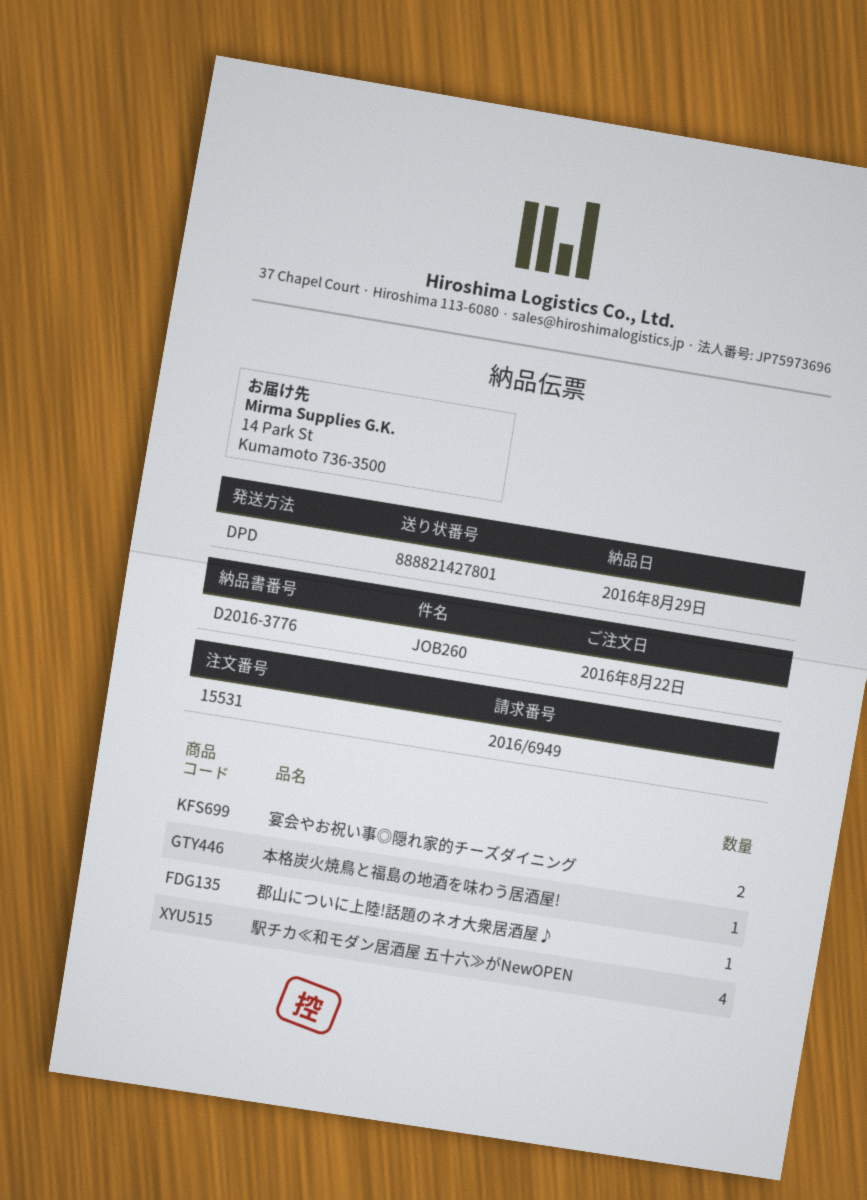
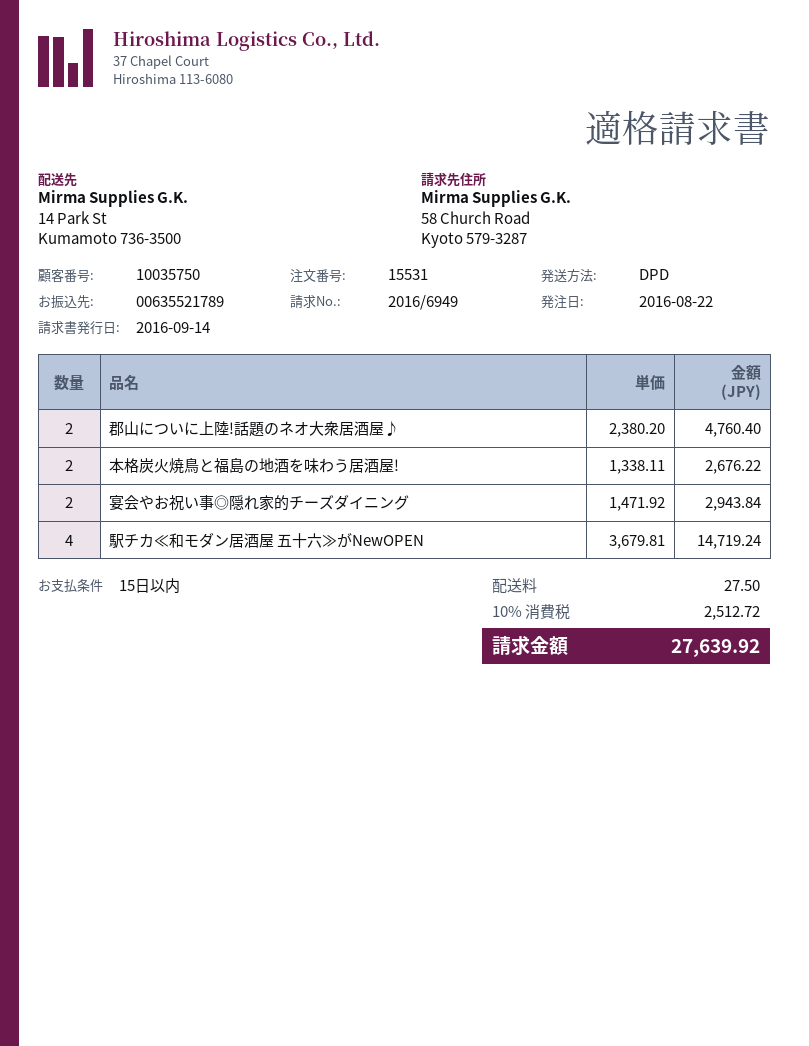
本格炭火焼鳥と福島の地酒を味わう居酒屋!: 1 -> 2
郡山についに上陸!話題のネオ大衆居酒屋♪: 1 -> 2

